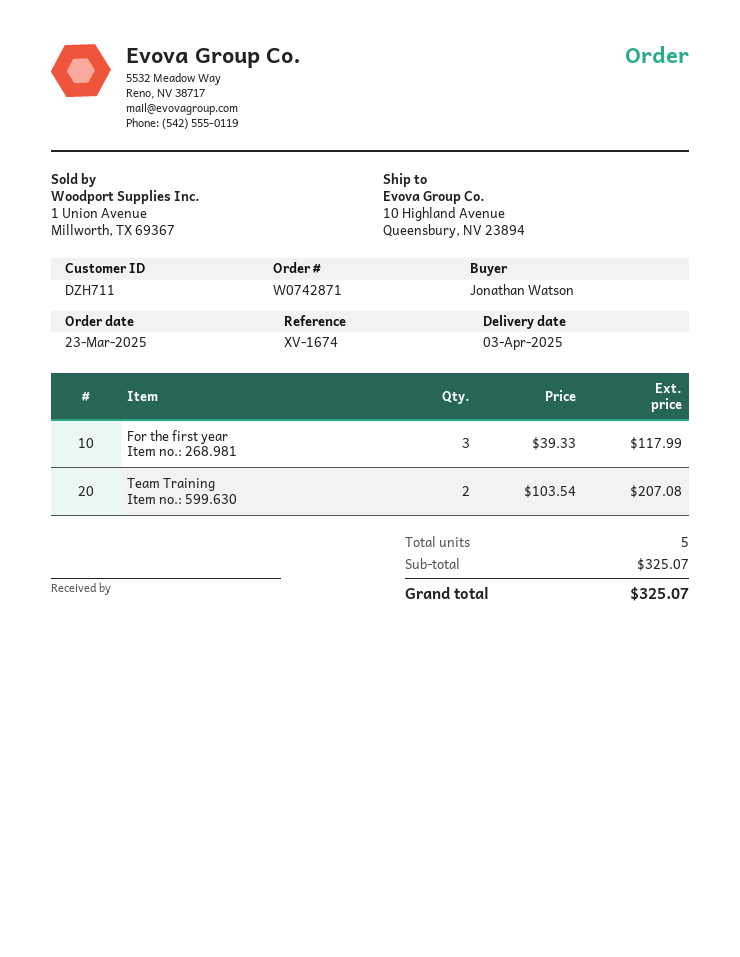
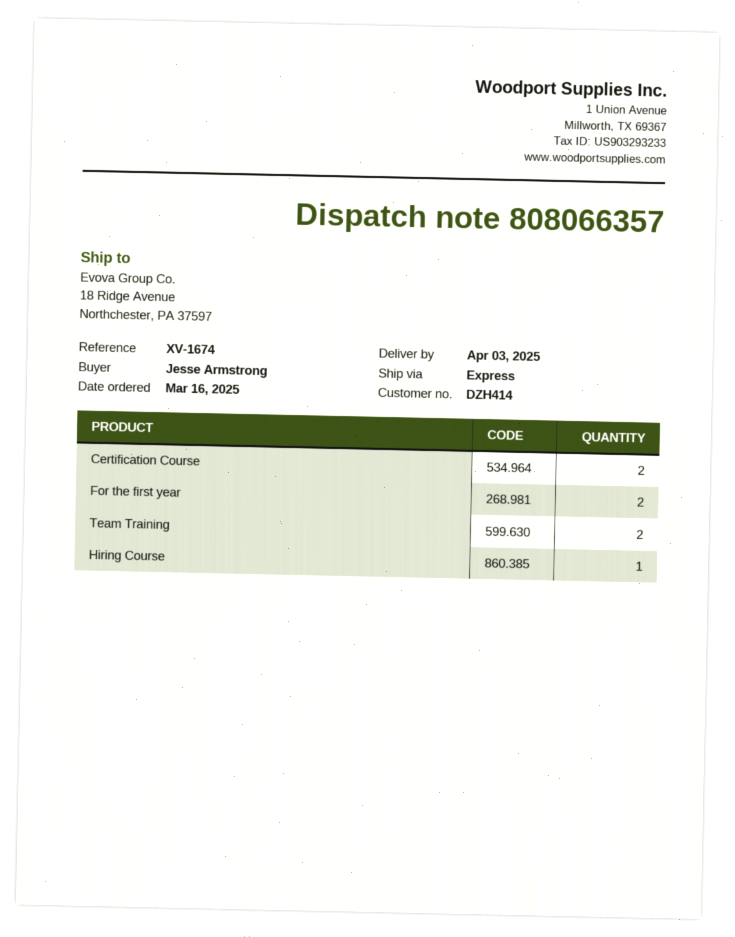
order date: 2025-03-23 -> 2025-03-16
customer number: DZH711 -> DZH414
ordered by: Jonathan Watson -> Jesse Armstrong
ship to: 10 Highland Avenue, Queensbury, NV 23894 -> 18 Ridge Avenue, Northchester, PA 37597
For the first year: 3 -> 2
Certification Course: none -> 2
Hiring Course: none -> 1

